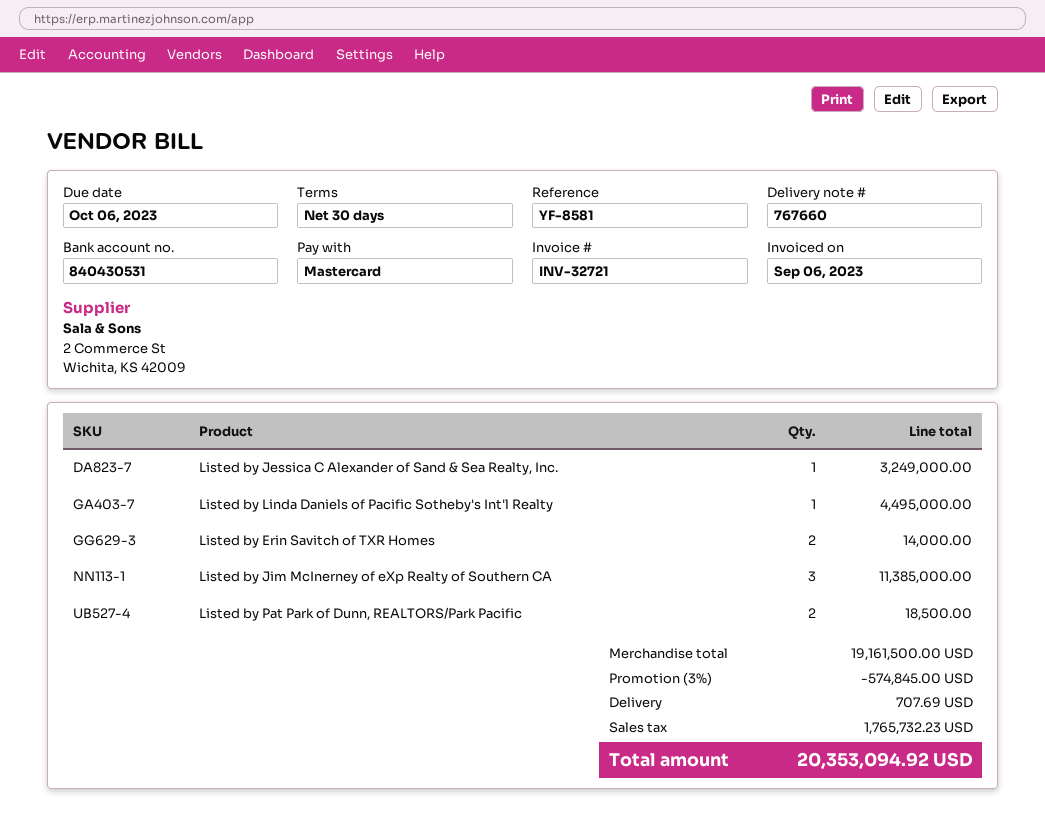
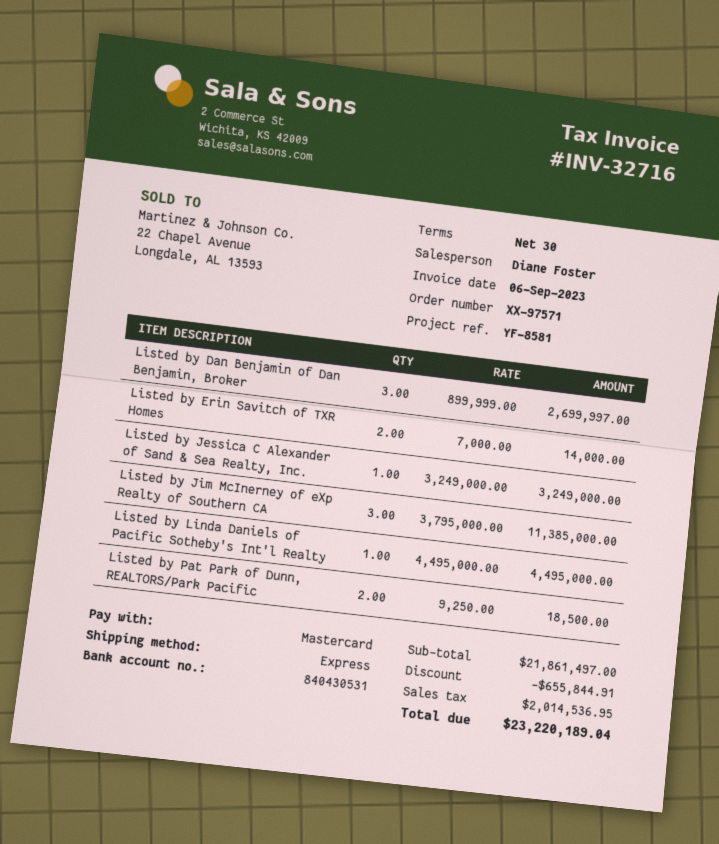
invoice number: INV-32721 -> INV-32716
Listed by Dan Benjamin of Dan Benjamin, Broker: none -> 3 for 2699997.00
subtotal: 19161500.00 -> 21861497.00
discount: 574845.00 -> 655844.91
shipping: 707.69 -> none
tax: 1765732.23 -> 2014536.95
total: 20353094.92 -> 23220189.04

